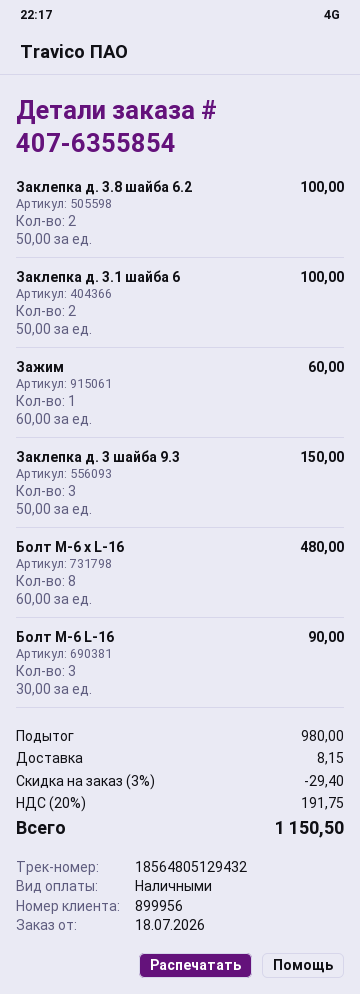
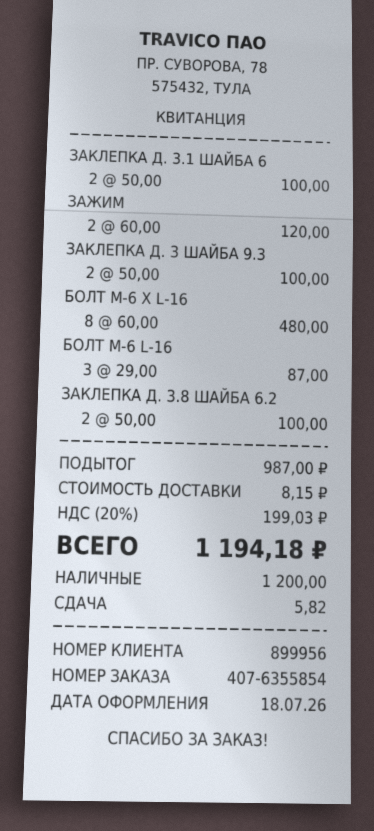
Зажим: 1 x 60.00 = 60.00 -> 2 x 60.00 = 120.00
Заклепка д. 3 шайба 9.3: 3 x 50.00 = 150.00 -> 2 x 50.00 = 100.00
Болт M-6 L-16: 3 x 30.00 = 90.00 -> 3 x 29.00 = 87.00
subtotal: 980.00 -> 987.00
discount: 3% = 29.40 -> none
tax: 20% = 191.75 -> 20% = 199.03
total: 1150.50 -> 1194.18

